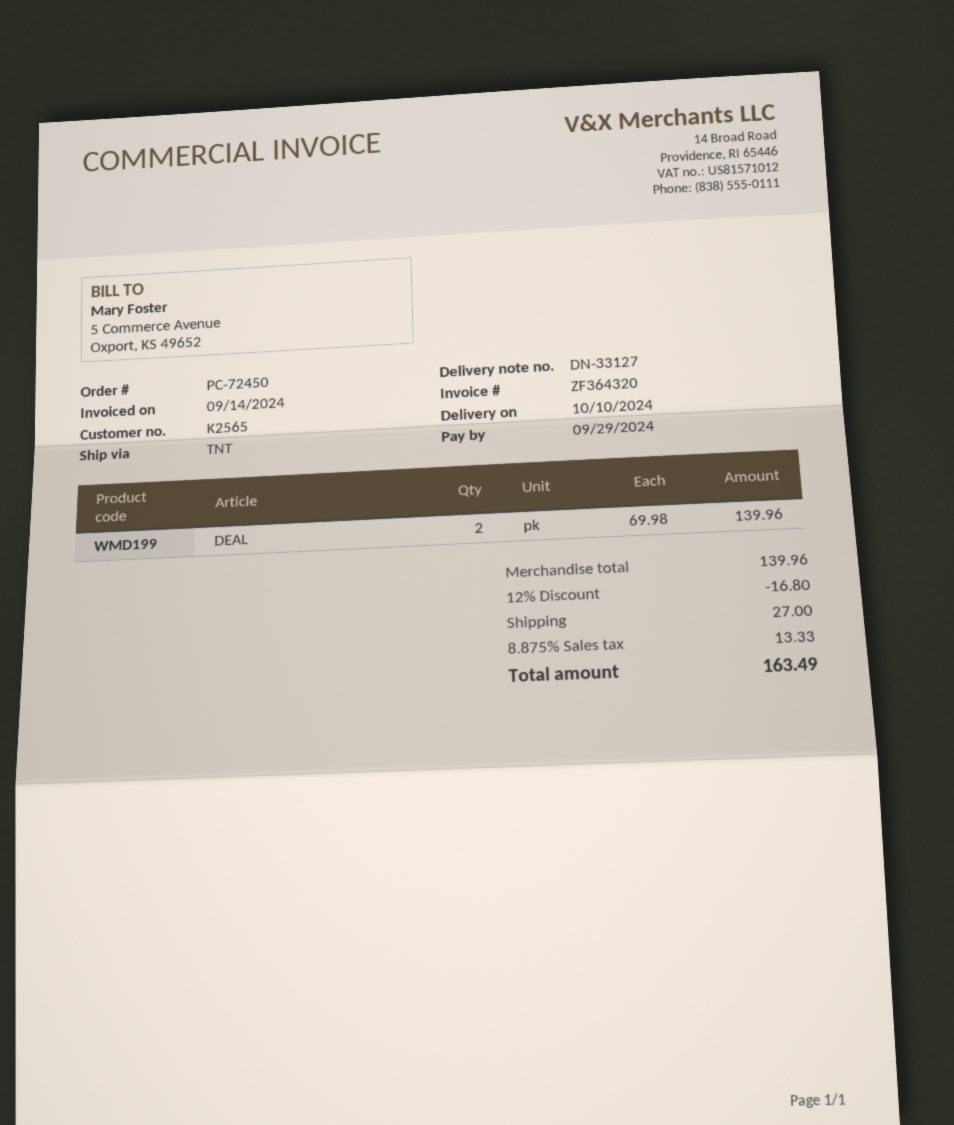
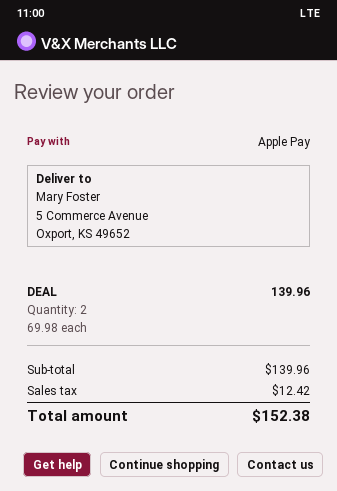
discount: 12% = 16.80 -> none
shipping: 27.00 -> none
tax: 13.33 -> 12.42
total: 163.49 -> 152.38

